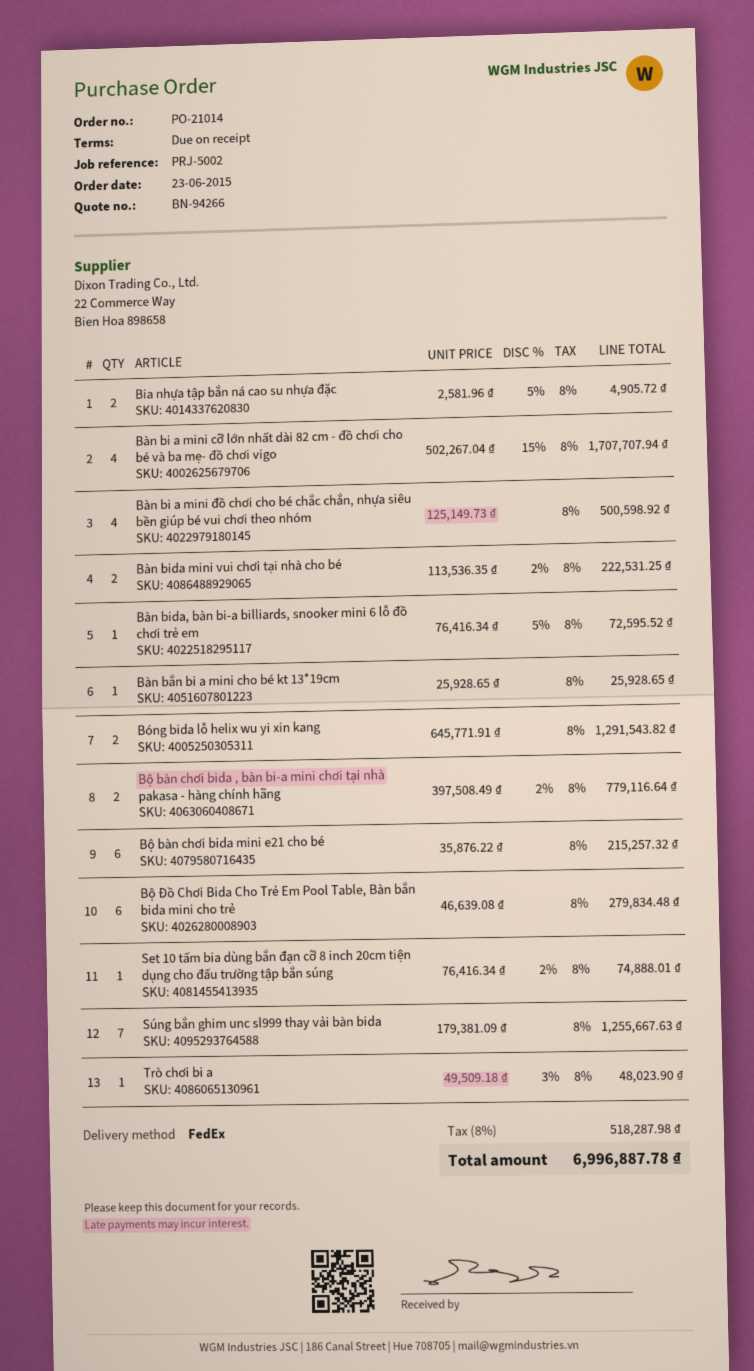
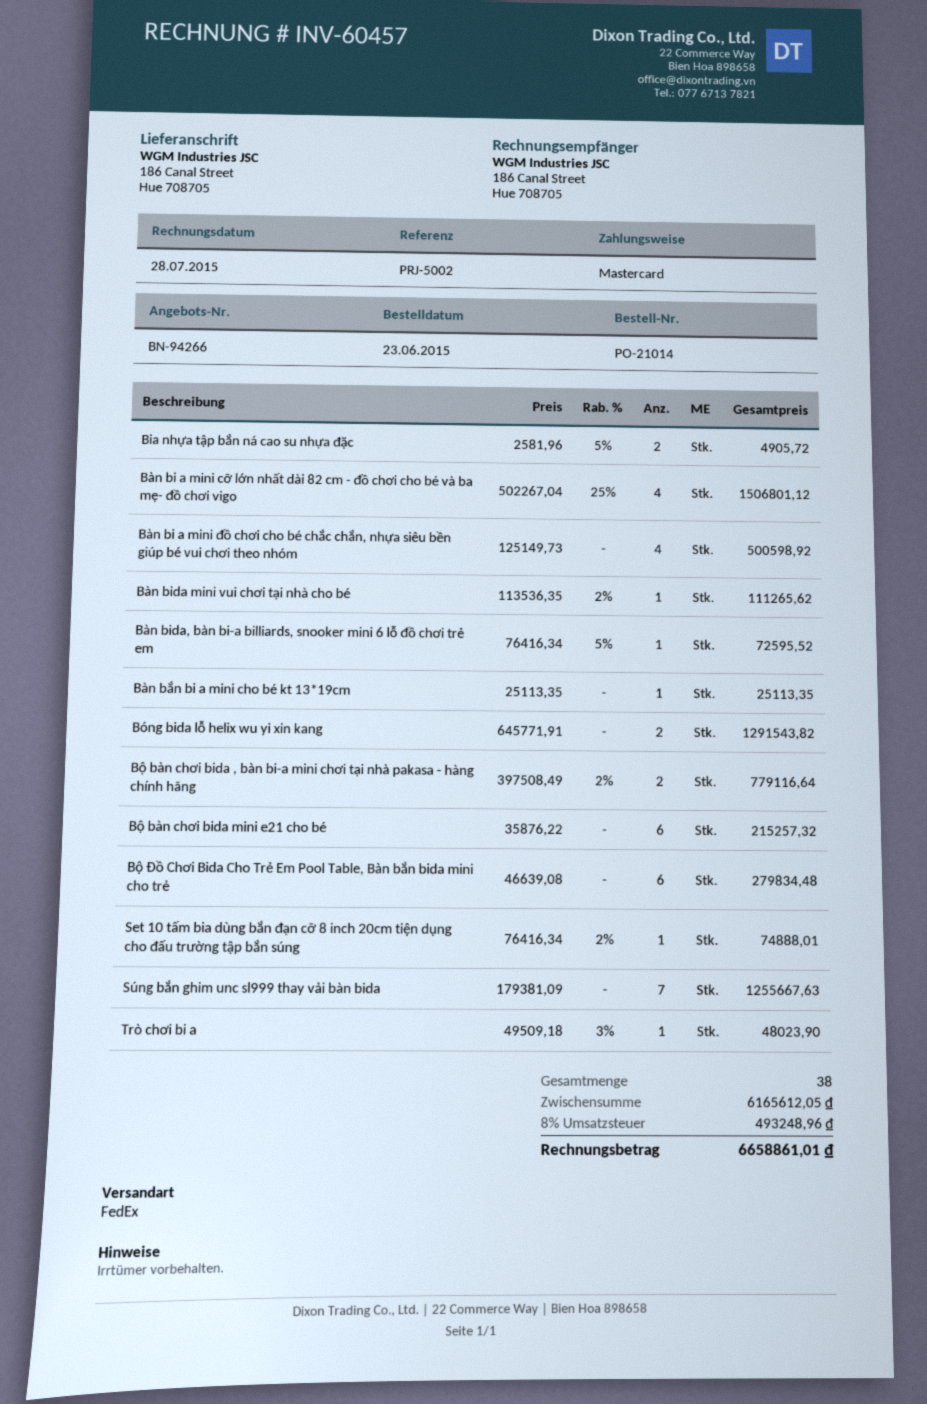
Bàn bi a mini cỡ lớn nhất dài 82 cm - đồ chơi cho bé và ba mẹ- đồ chơi vigo: 4 x 502267.04 - 15% = 1707707.94 -> 4 x 502267.04 - 25% = 1506801.12
Bàn bida mini vui chơi tại nhà cho bé: 2 x 113536.35 - 2% = 222531.25 -> 1 x 113536.35 - 2% = 111265.62
Bàn bắn bi a mini cho bé kt 13*19cm: 1 x 25928.65 = 25928.65 -> 1 x 25113.35 = 25113.35
tax: 8% = 518287.98 -> 8% = 493248.96
total: 6996887.78 -> 6658861.01

